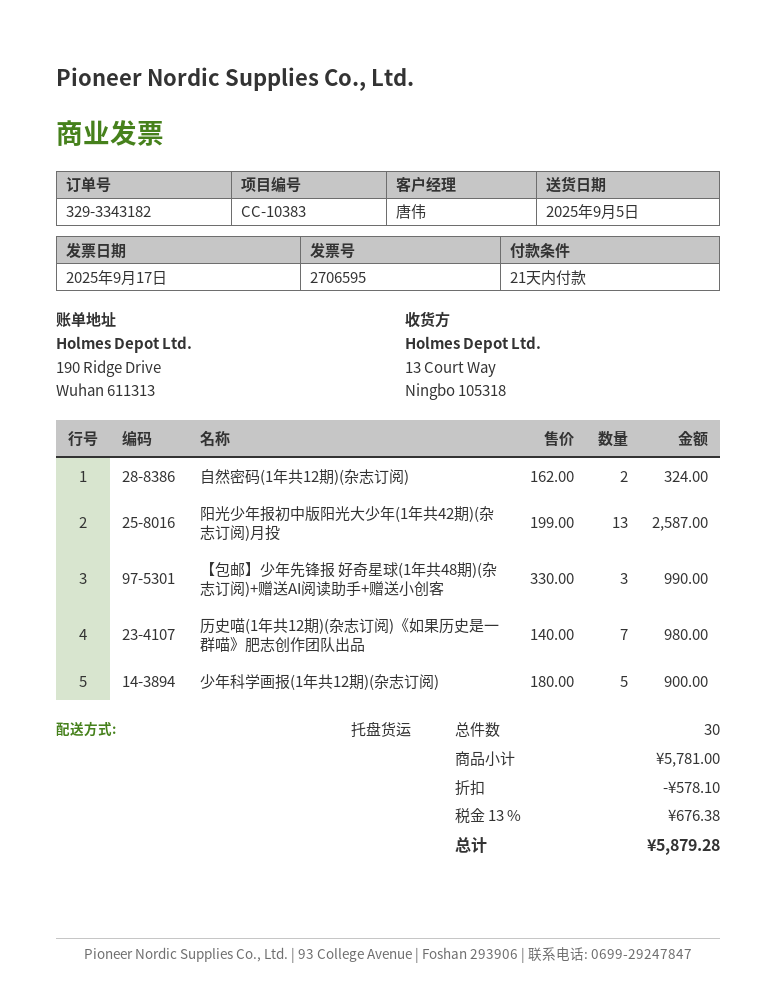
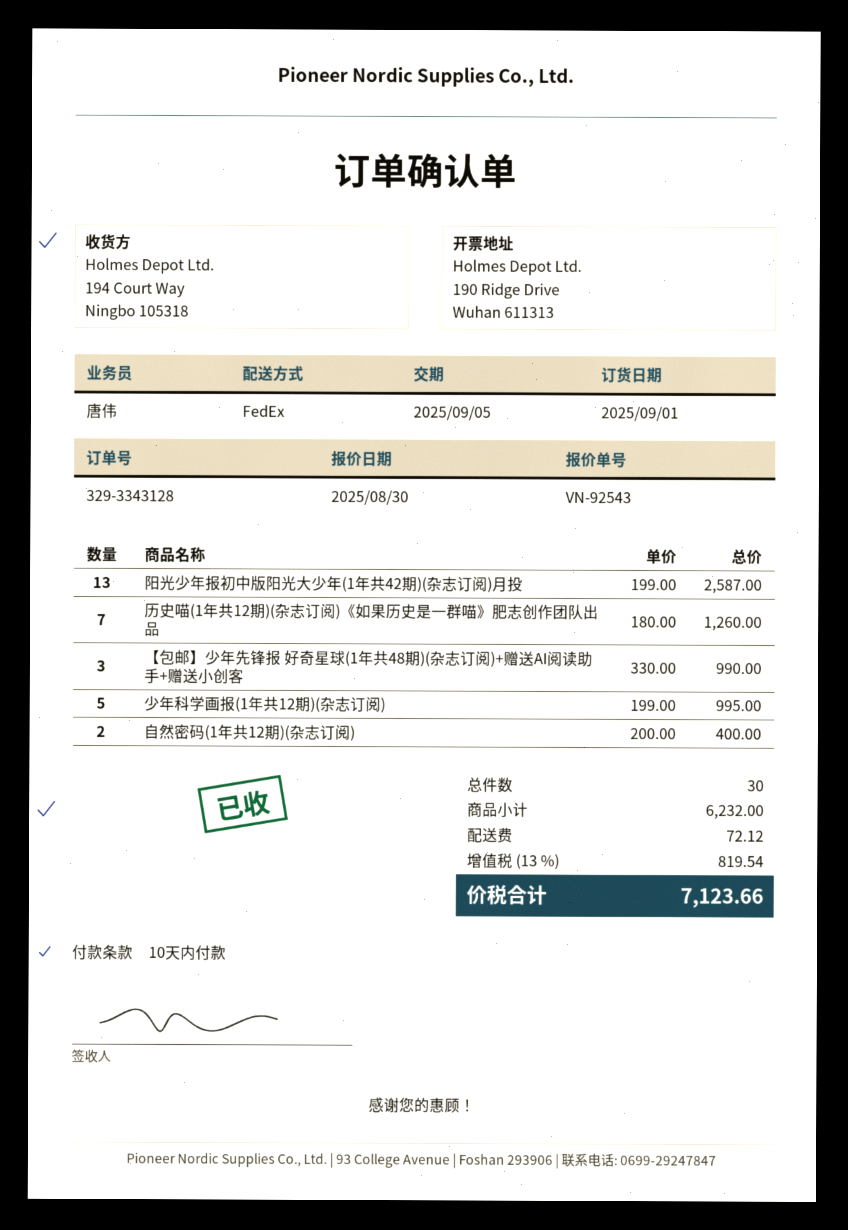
order number: 329-3343182 -> 329-3343128
payment terms: 21 days -> 10 days
shipping method: pallet freight -> FedEx
ship to: 13 Court Way, Ningbo 105318 -> 194 Court Way, Ningbo 105318
自然密码(1年共12期)(杂志订阅): 2 x 162.00 = 324.00 -> 2 x 200.00 = 400.00
历史喵(1年共12期)(杂志订阅)《如果历史是一群喵》肥志创作团队出品: 7 x 140.00 = 980.00 -> 7 x 180.00 = 1260.00
少年科学画报(1年共12期)(杂志订阅): 5 x 180.00 = 900.00 -> 5 x 199.00 = 995.00
subtotal: 5781.00 -> 6232.00
discount: 578.10 -> none
shipping: none -> 72.12
tax: 13% = 676.38 -> 13% = 819.54
total: 5879.28 -> 7123.66

